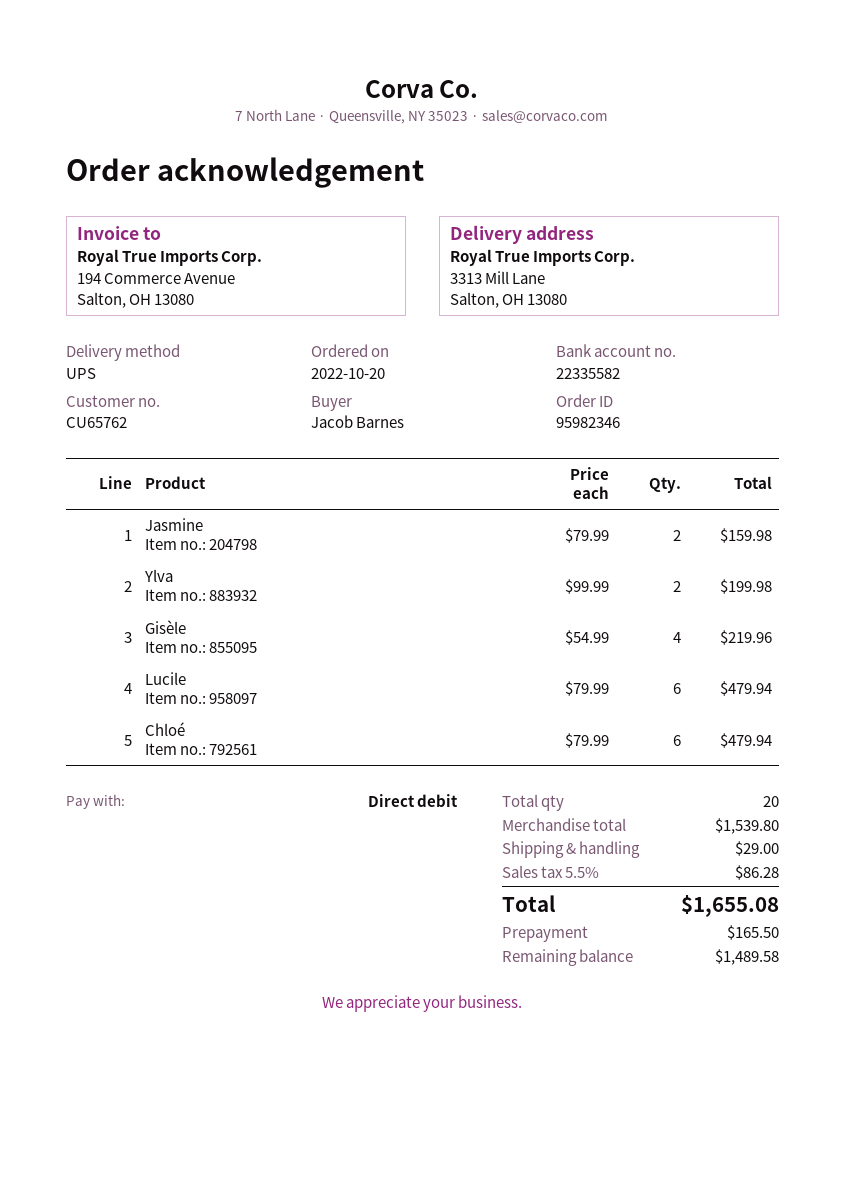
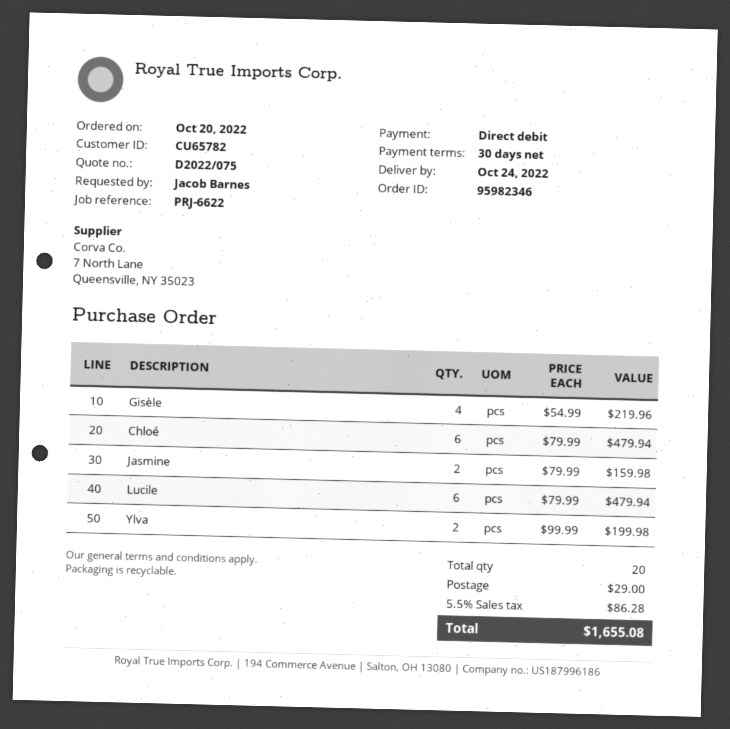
customer number: CU65762 -> CU65782

